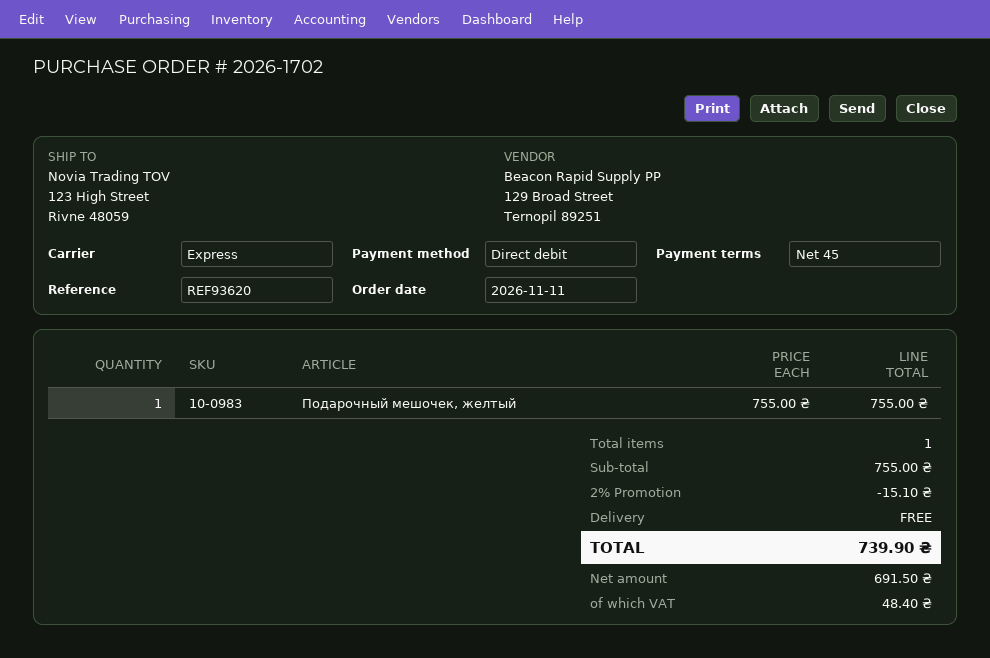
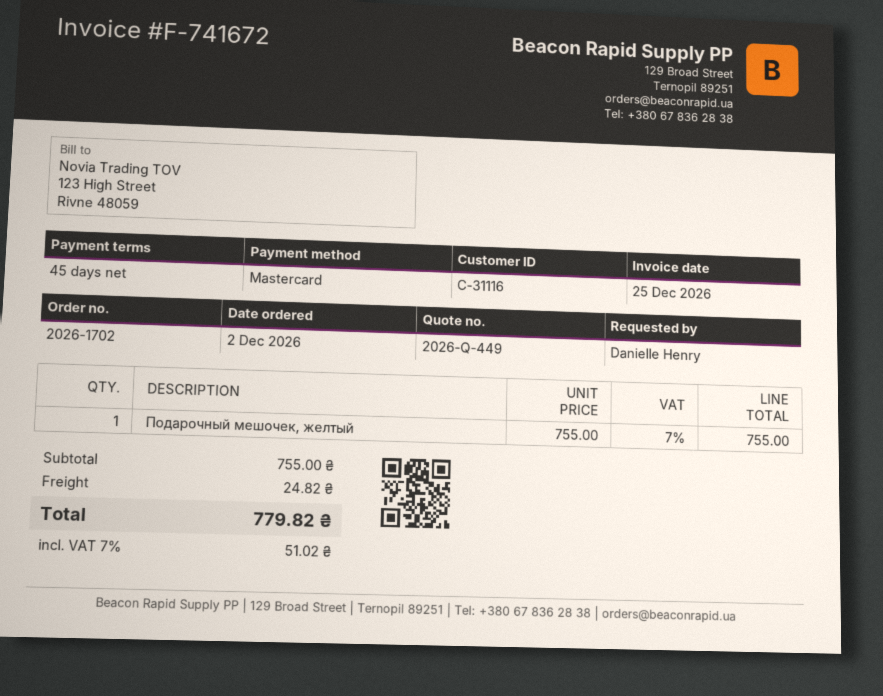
order date: 2026-11-11 -> 2026-12-02
payment method: direct debit -> Mastercard
discount: 2% = 15.10 -> none
shipping: 0.00 -> 24.82
tax: 48.40 -> 51.02
total: 739.90 -> 779.82

